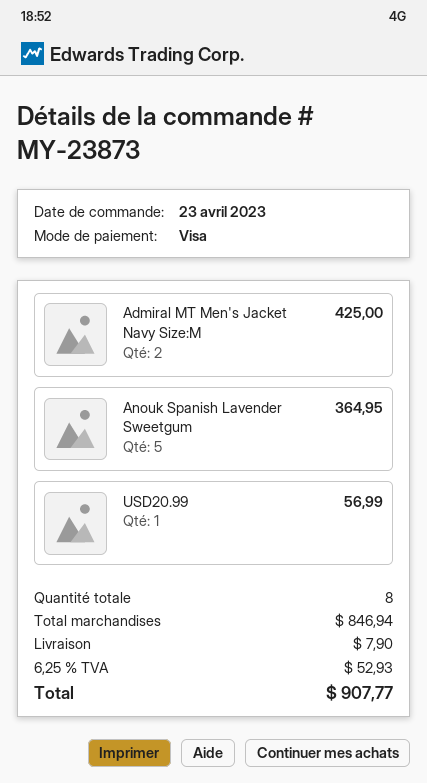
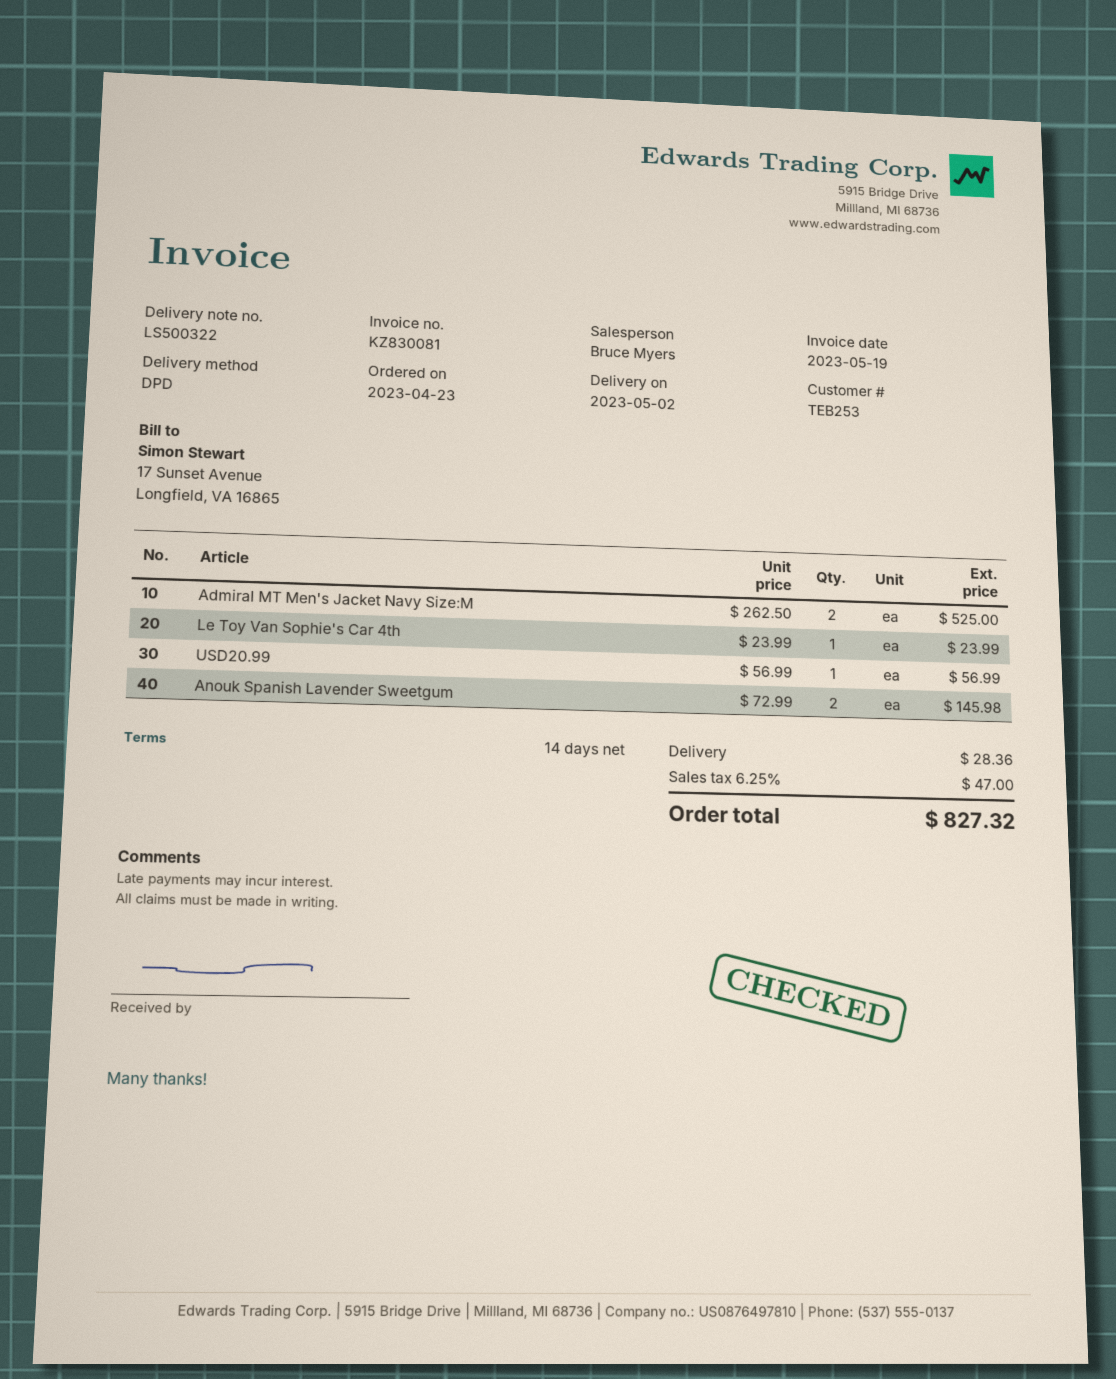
Admiral MT Men's Jacket Navy Size:M: 2 for 425.00 -> 2 for 525.00
Anouk Spanish Lavender Sweetgum: 5 for 364.95 -> 2 for 145.98
Le Toy Van Sophie's Car 4th: none -> 1 for 23.99
shipping: 7.90 -> 28.36
tax: 6.25% = 52.93 -> 6.25% = 47.00
total: 907.77 -> 827.32

